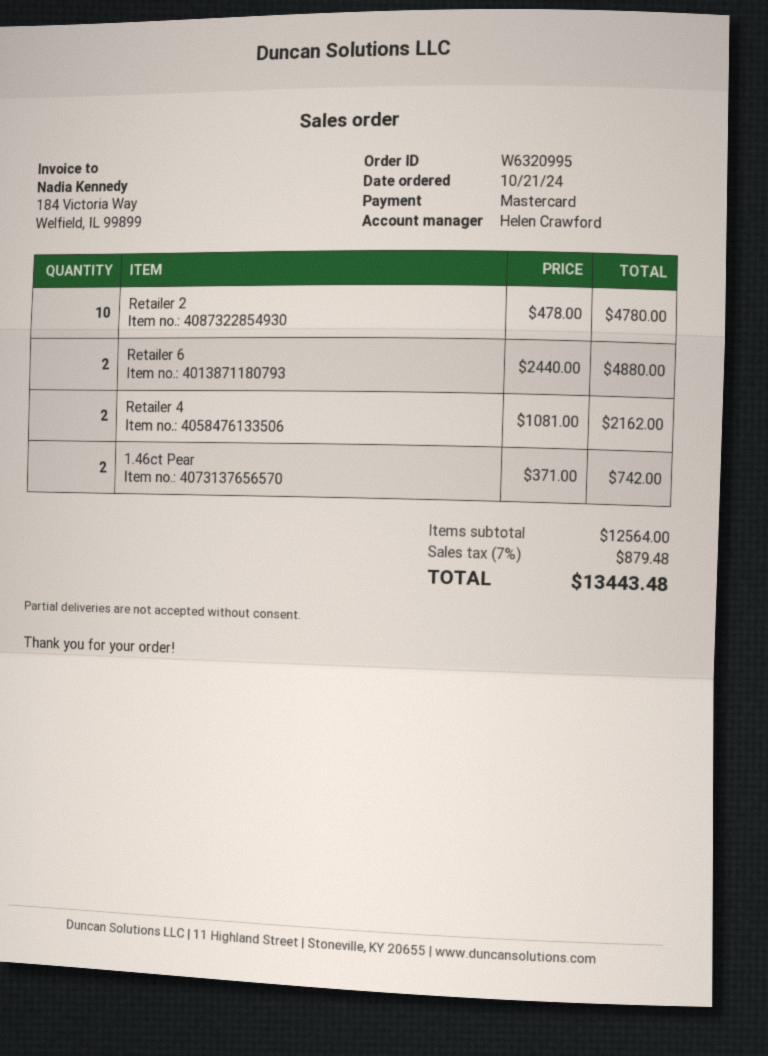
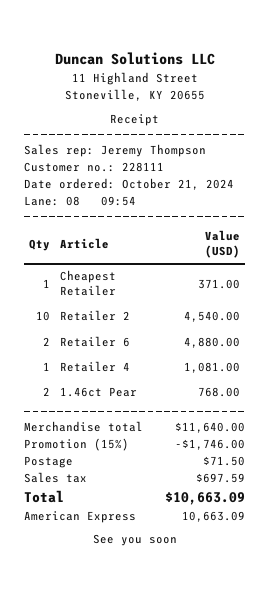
sales rep: Helen Crawford -> Jeremy Thompson
payment method: Mastercard -> American Express
Retailer 2: 10 for 4780.00 -> 10 for 4540.00
Retailer 4: 2 for 2162.00 -> 1 for 1081.00
1.46ct Pear: 2 for 742.00 -> 2 for 768.00
Cheapest Retailer: none -> 1 for 371.00
subtotal: 12564.00 -> 11640.00
discount: none -> 15% = 1746.00
shipping: none -> 71.50
tax: 879.48 -> 697.59
total: 13443.48 -> 10663.09

